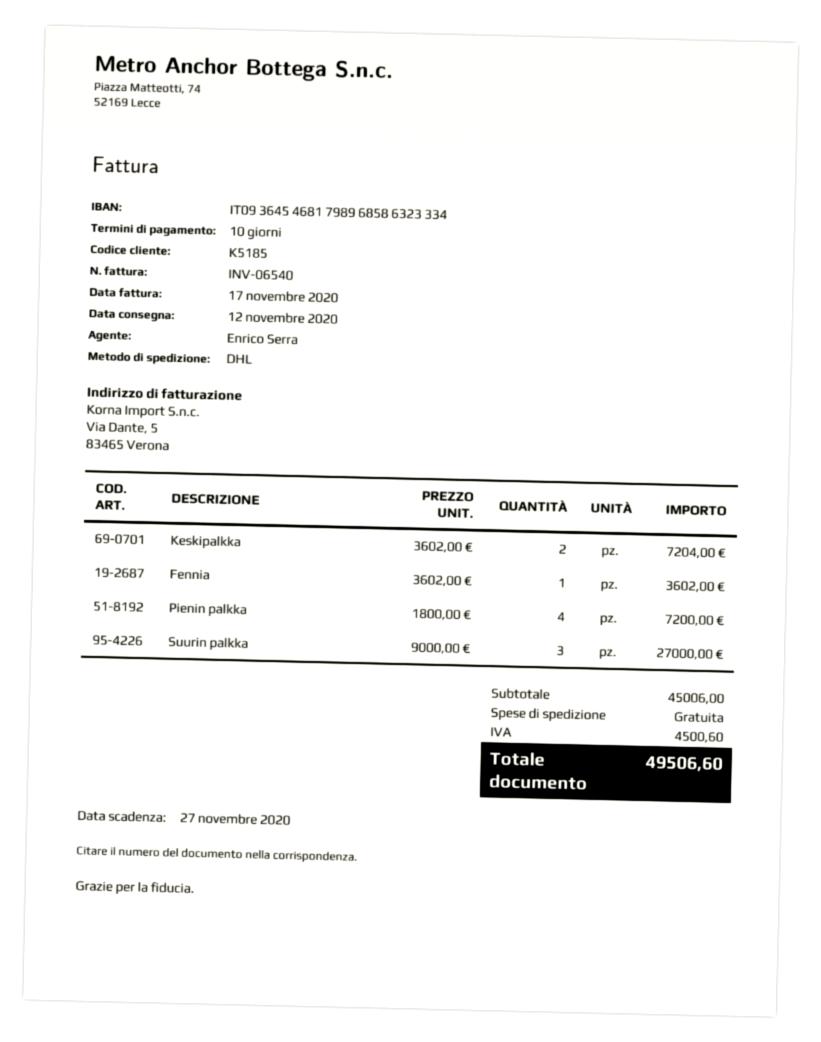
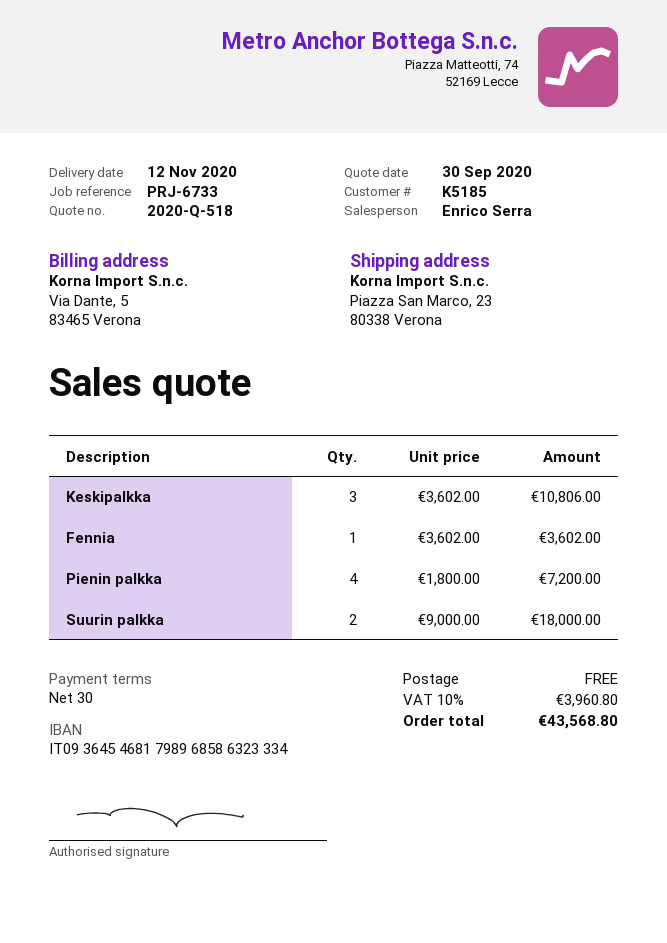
payment terms: 10 days -> 30 days
Keskipalkka: 2 x 3602.00 = 7204.00 -> 3 x 3602.00 = 10806.00
Suurin palkka: 3 x 9000.00 = 27000.00 -> 2 x 9000.00 = 18000.00
tax: 4500.60 -> 3960.80
total: 49506.60 -> 43568.80

